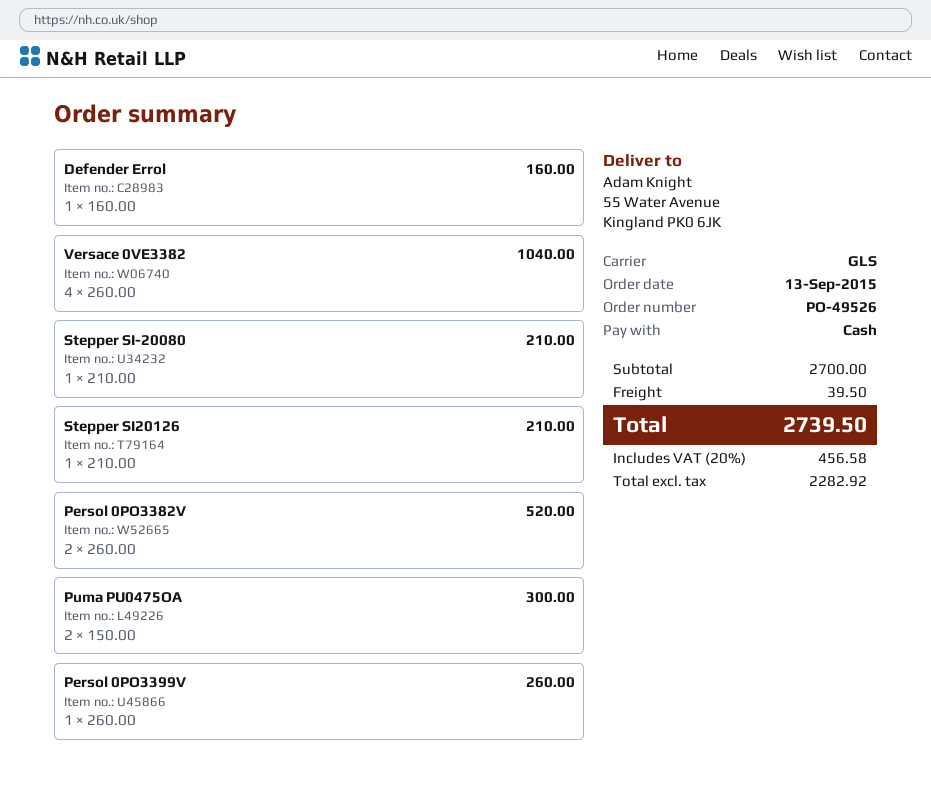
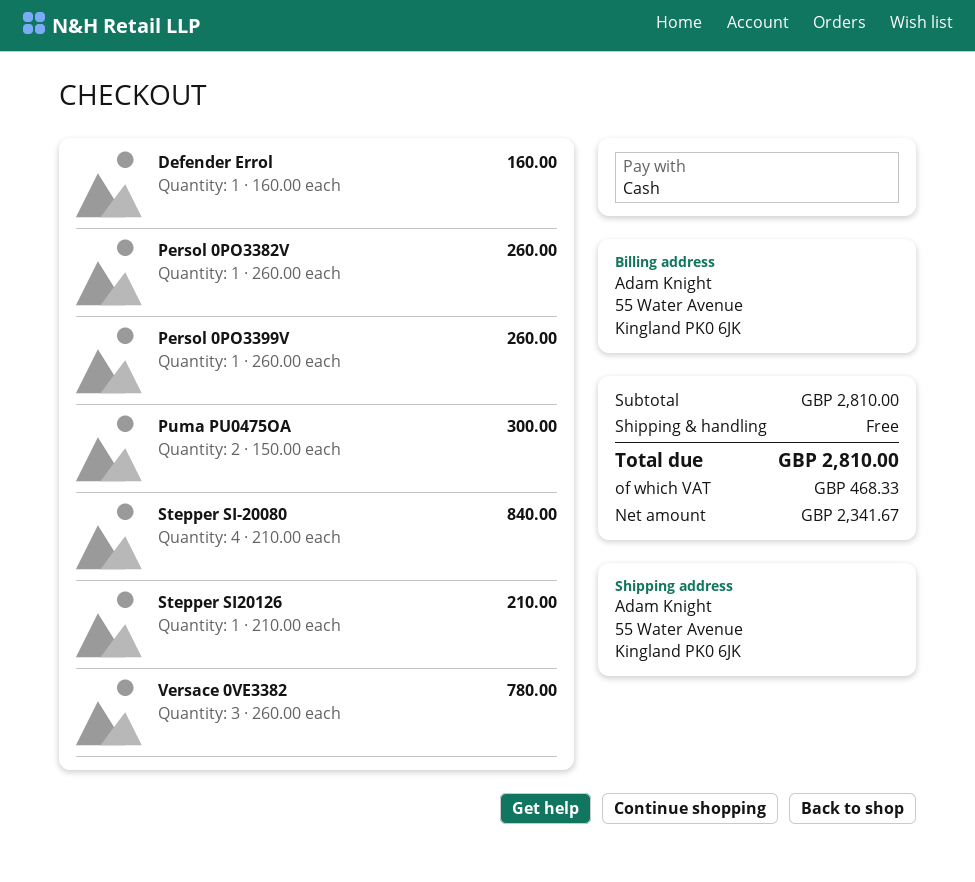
Versace 0VE3382: 4 x 260.00 = 1040.00 -> 3 x 260.00 = 780.00
Stepper SI-20080: 1 x 210.00 = 210.00 -> 4 x 210.00 = 840.00
Persol 0PO3382V: 2 x 260.00 = 520.00 -> 1 x 260.00 = 260.00
subtotal: 2700.00 -> 2810.00
shipping: 39.50 -> 0.00
net: 2282.92 -> 2341.67
tax: 456.58 -> 468.33
total: 2739.50 -> 2810.00

